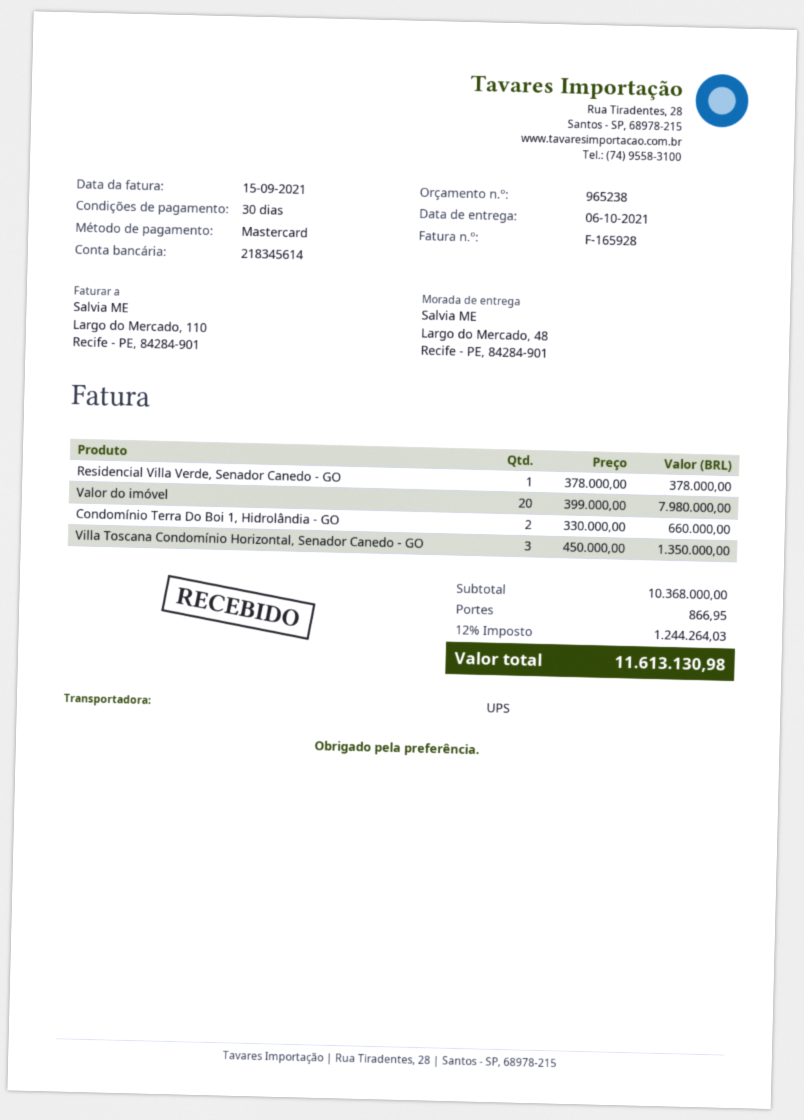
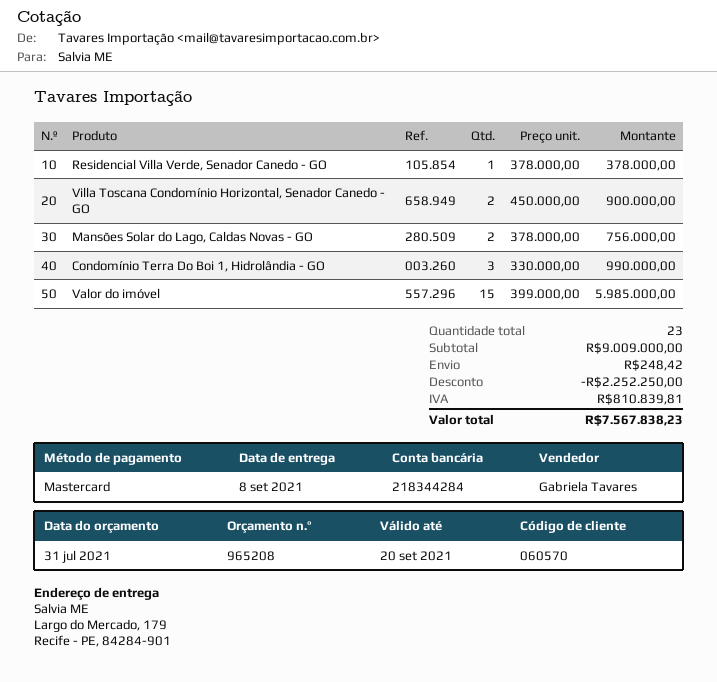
quote number: 965238 -> 965208
delivery date: 2021-10-06 -> 2021-09-08
bank account: 218345614 -> 218344284
ship to: Largo do Mercado, 48, Recife - PE, 84284-901 -> Largo do Mercado, 179, Recife - PE, 84284-901
Valor do imóvel: 20 x 399000.00 = 7980000.00 -> 15 x 399000.00 = 5985000.00
Condomínio Terra Do Boi 1, Hidrolândia - GO: 2 x 330000.00 = 660000.00 -> 3 x 330000.00 = 990000.00
Villa Toscana Condomínio Horizontal, Senador Canedo - GO: 3 x 450000.00 = 1350000.00 -> 2 x 450000.00 = 900000.00
Mansões Solar do Lago, Caldas Novas - GO: none -> 2 x 378000.00 = 756000.00
subtotal: 10368000.00 -> 9009000.00
discount: none -> 2252250.00
shipping: 866.95 -> 248.42
tax: 1244264.03 -> 810839.81
total: 11613130.98 -> 7567838.23

